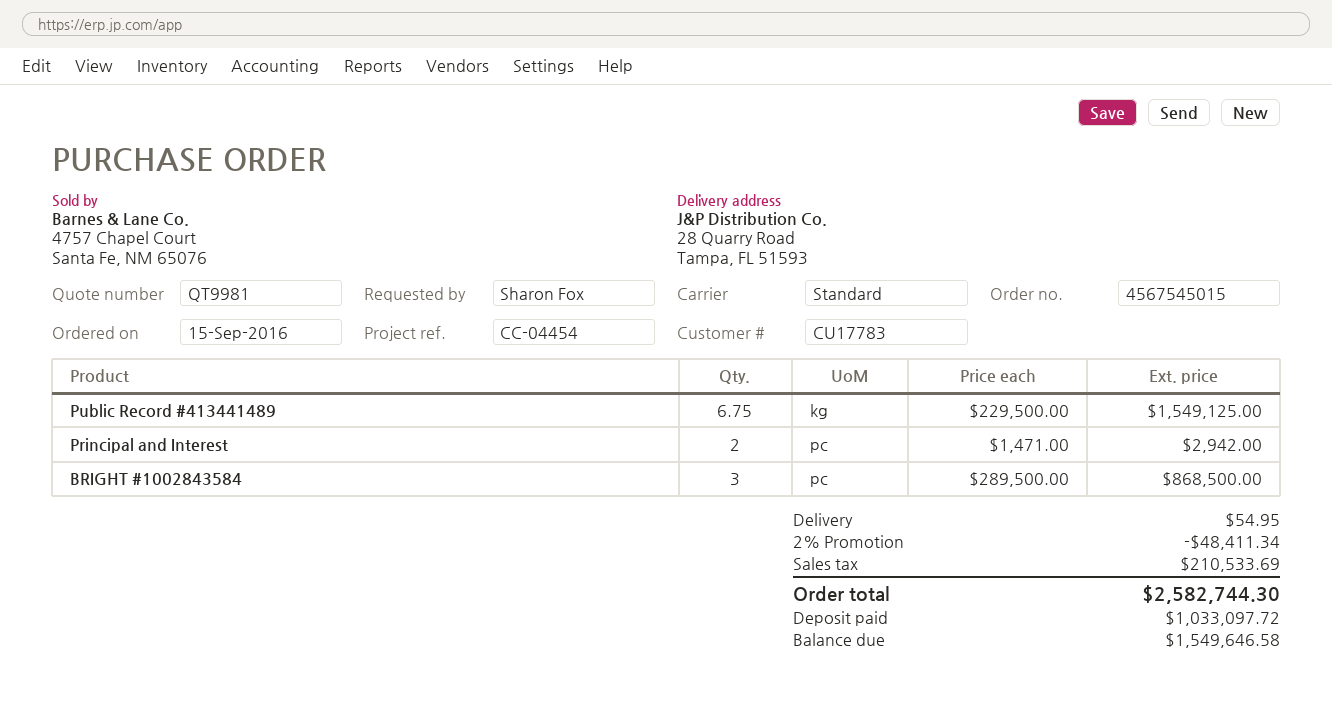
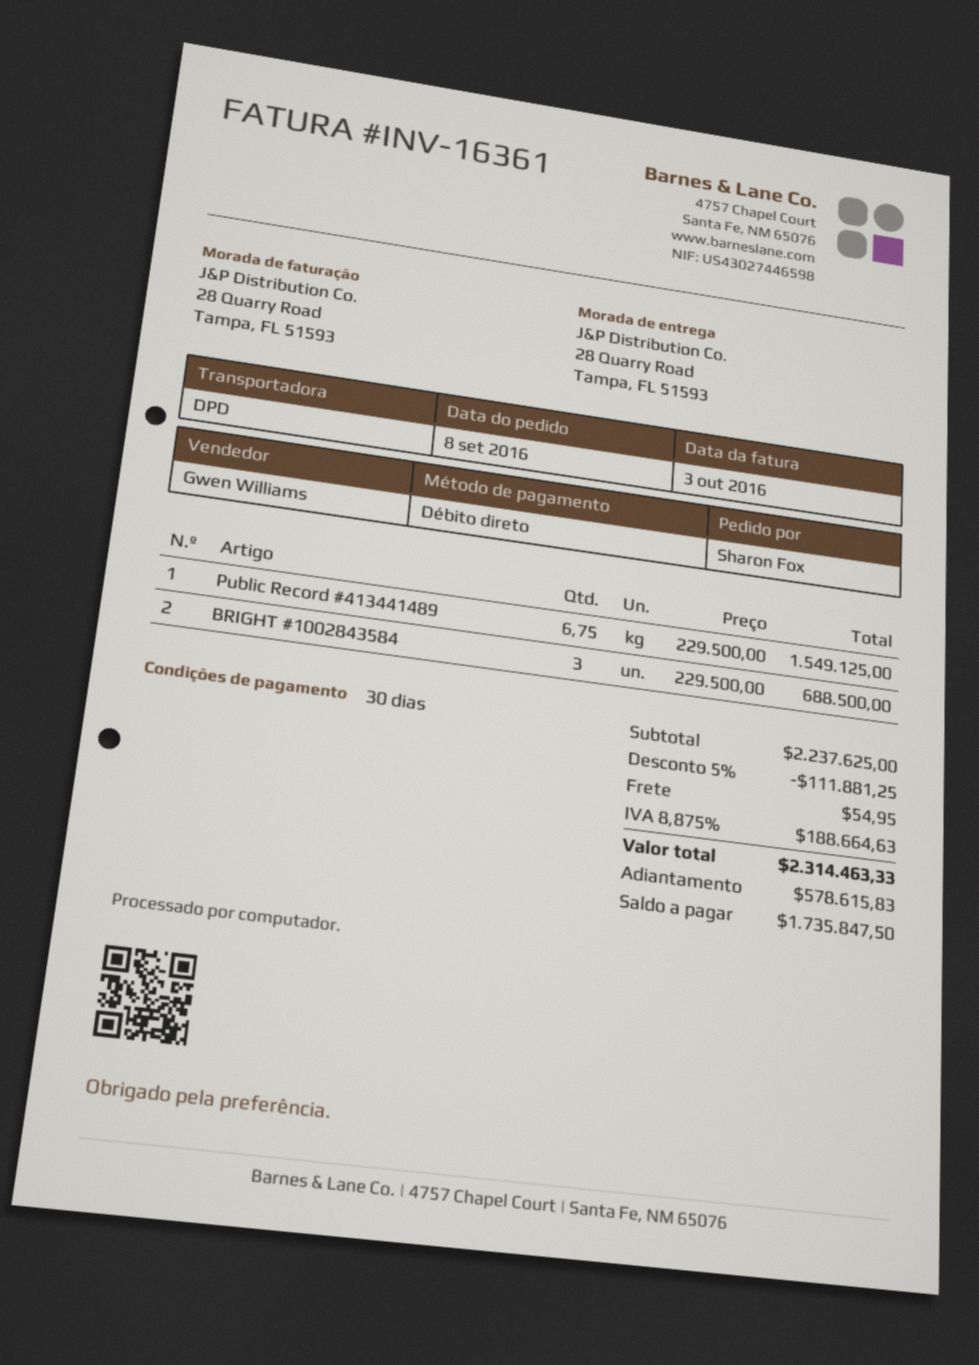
order date: 2016-09-15 -> 2016-09-08
shipping method: standard -> DPD
Principal and Interest: 2 x 1471.00 = 2942.00 -> none
BRIGHT #1002843584: 3 x 289500.00 = 868500.00 -> 3 x 229500.00 = 688500.00
discount: 2% = 48411.34 -> 5% = 111881.25
tax: 210533.69 -> 188664.63
total: 2582744.30 -> 2314463.33
deposit: 1033097.72 -> 578615.83
balance: 1549646.58 -> 1735847.50

